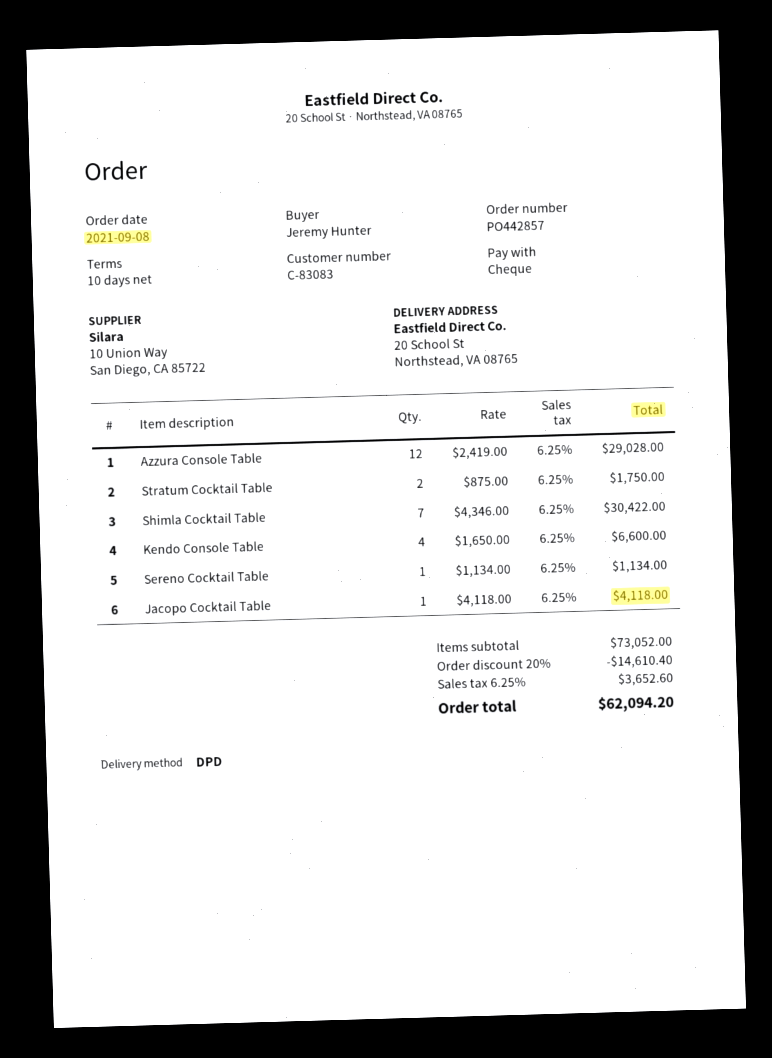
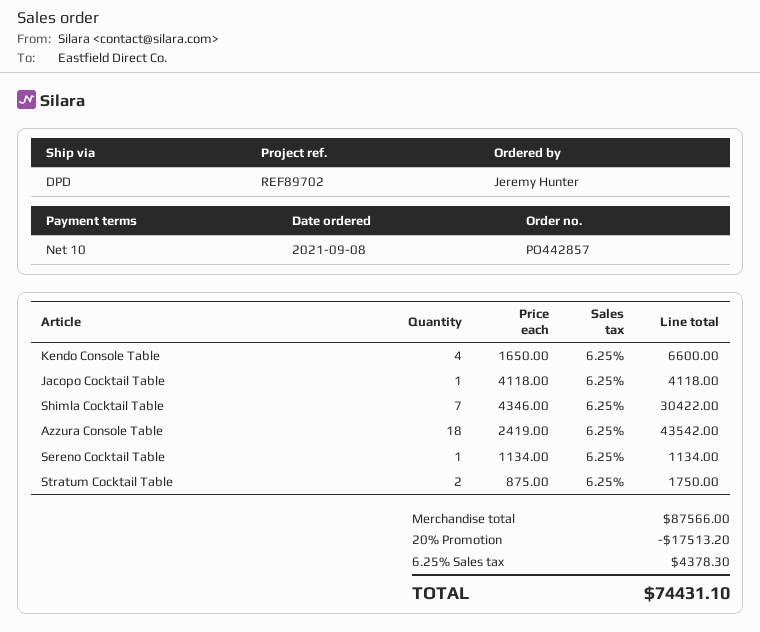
Azzura Console Table: 12 x 2419.00 = 29028.00 -> 18 x 2419.00 = 43542.00
subtotal: 73052.00 -> 87566.00
discount: 20% = 14610.40 -> 20% = 17513.20
tax: 6.25% = 3652.60 -> 6.25% = 4378.30
total: 62094.20 -> 74431.10

